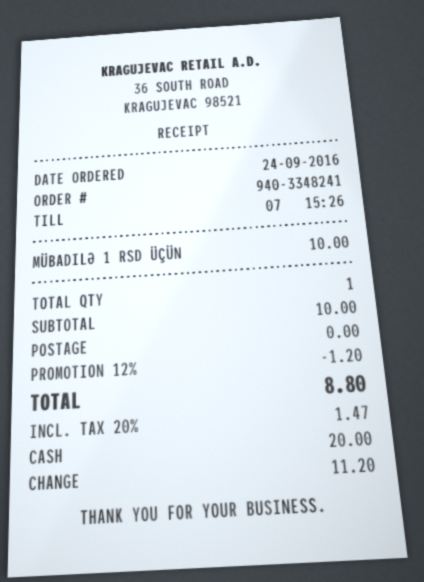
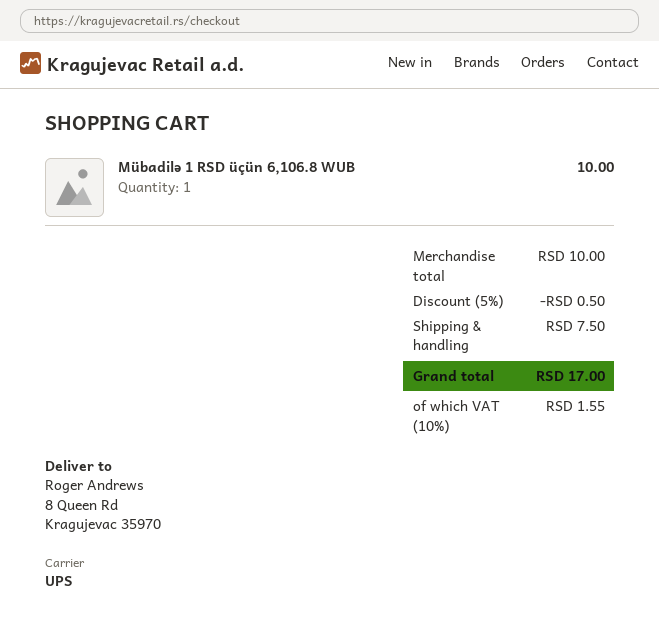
discount: 12% = 1.20 -> 5% = 0.50
shipping: 0.00 -> 7.50
tax: 20% = 1.47 -> 10% = 1.55
total: 8.80 -> 17.00

